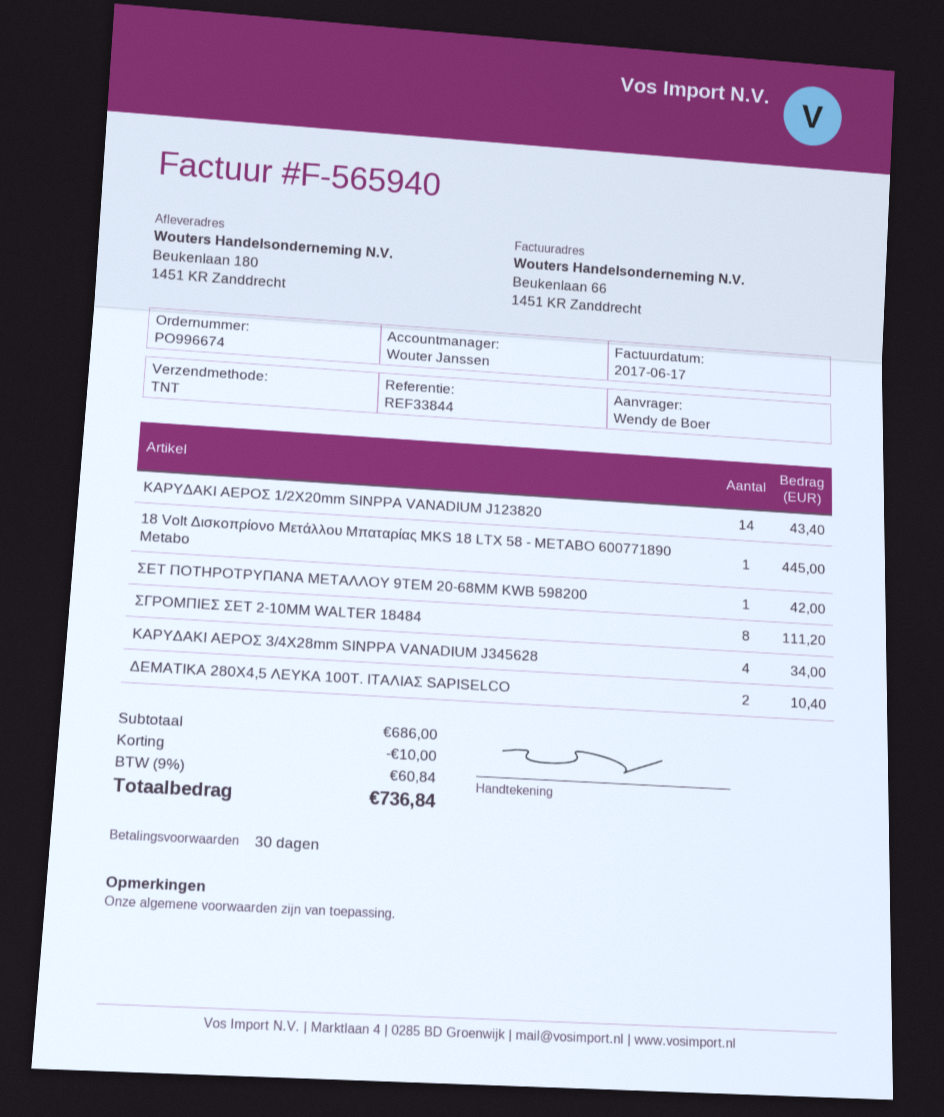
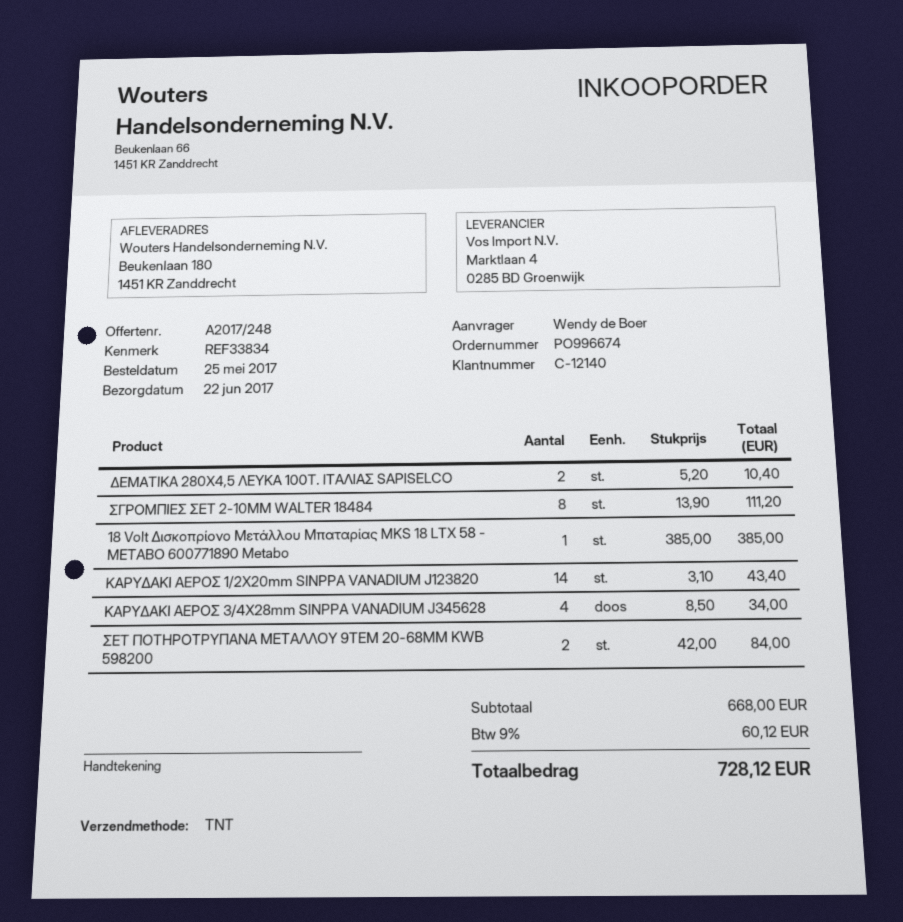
reference: REF33844 -> REF33834
18 Volt Δισκοπρίονο Μετάλλου Μπαταρίας MKS 18 LTX 58 - METABO 600771890 Metabo: 1 for 445.00 -> 1 for 385.00
ΣΕΤ ΠΟΤΗΡΟΤΡΥΠΑΝΑ ΜΕΤΑΛΛΟΥ 9ΤΕΜ 20-68MM KWB 598200: 1 for 42.00 -> 2 for 84.00
subtotal: 686.00 -> 668.00
discount: 10.00 -> none
tax: 9% = 60.84 -> 9% = 60.12
total: 736.84 -> 728.12

